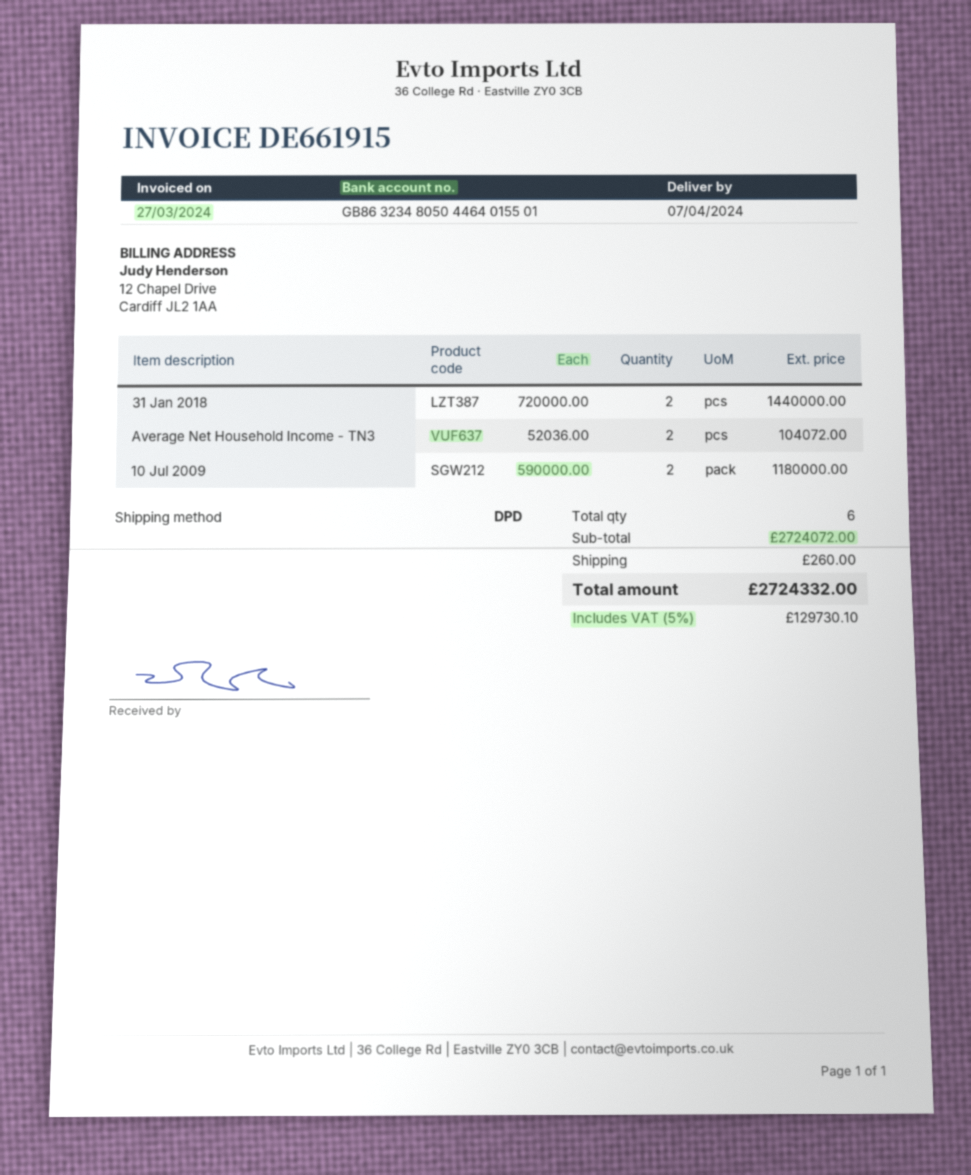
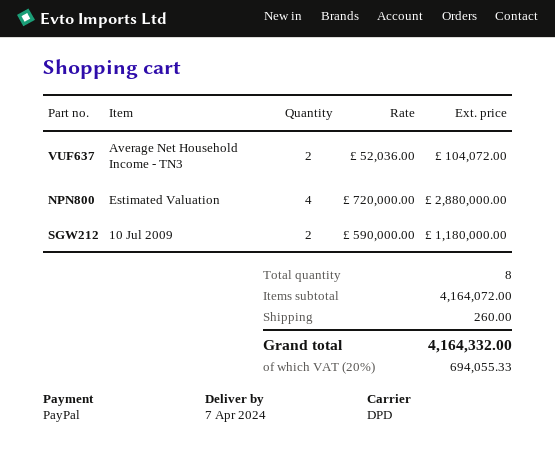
31 Jan 2018: 2 x 720000.00 = 1440000.00 -> none
Estimated Valuation: none -> 4 x 720000.00 = 2880000.00
total quantity: 6 -> 8
subtotal: 2724072.00 -> 4164072.00
tax: 5% = 129730.10 -> 20% = 694055.33
total: 2724332.00 -> 4164332.00

